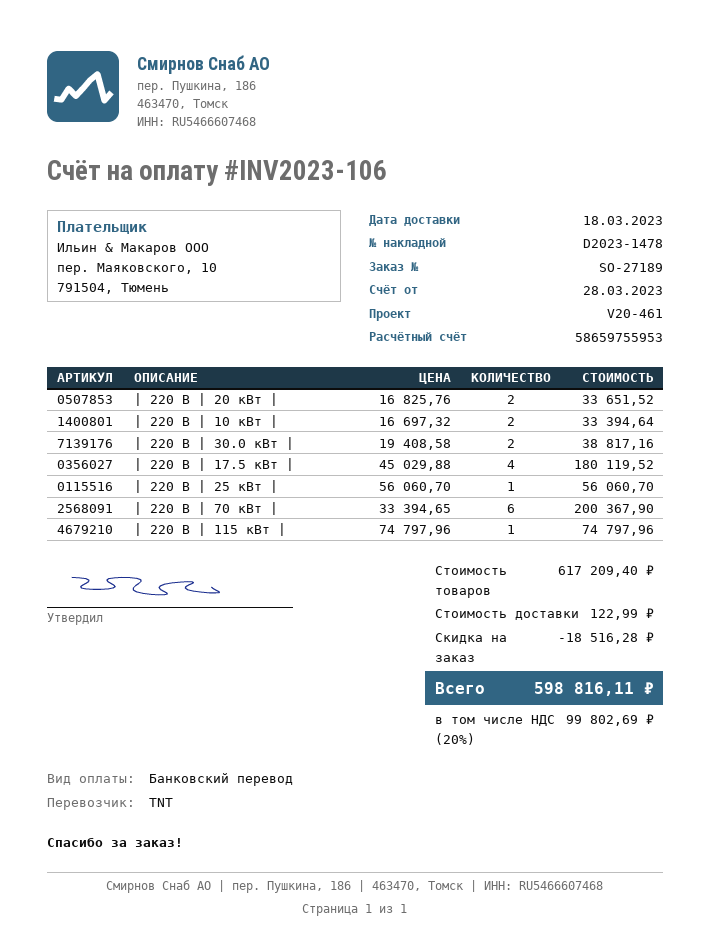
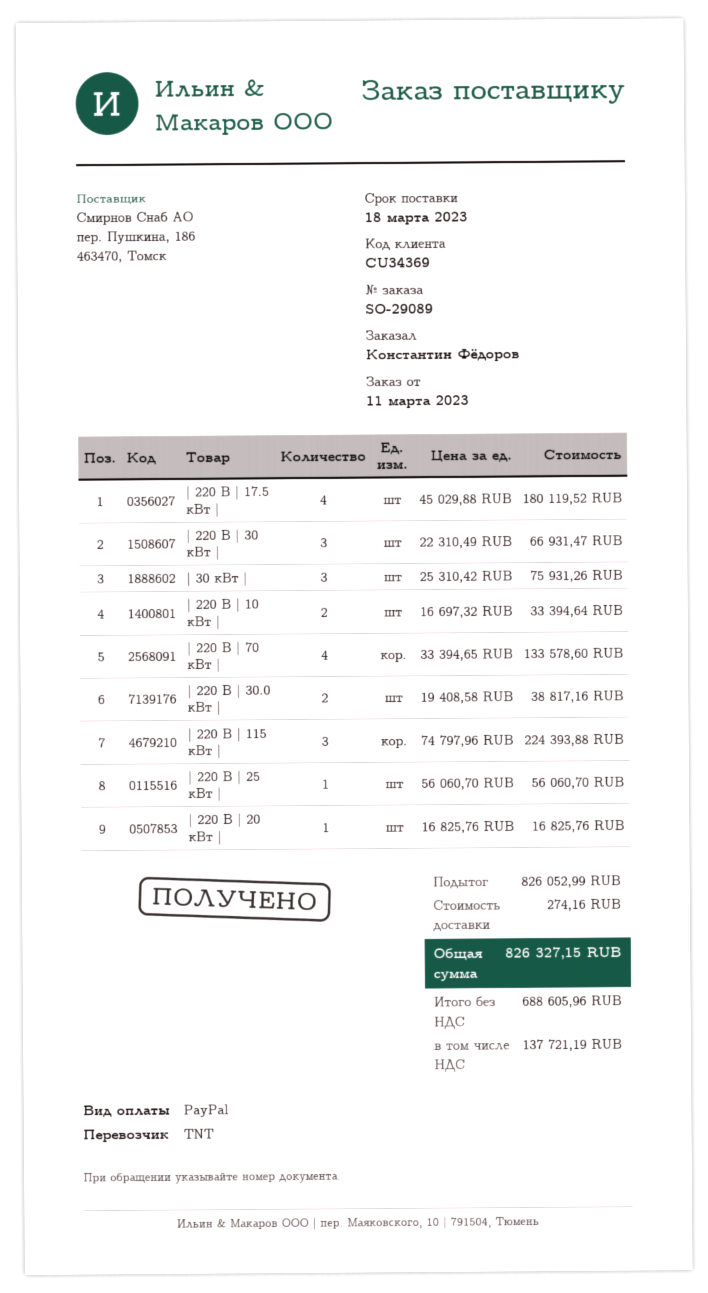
order number: SO-27189 -> SO-29089
payment method: bank transfer -> PayPal
| 220 В | 20 кВт |: 2 x 16825.76 = 33651.52 -> 1 x 16825.76 = 16825.76
| 220 В | 70 кВт |: 6 x 33394.65 = 200367.90 -> 4 x 33394.65 = 133578.60
| 220 В | 115 кВт |: 1 x 74797.96 = 74797.96 -> 3 x 74797.96 = 224393.88
| 220 В | 30 кВт |: none -> 3 x 22310.49 = 66931.47
| 30 кВт |: none -> 3 x 25310.42 = 75931.26
subtotal: 617209.40 -> 826052.99
discount: 18516.28 -> none
shipping: 122.99 -> 274.16
tax: 99802.69 -> 137721.19
total: 598816.11 -> 826327.15

